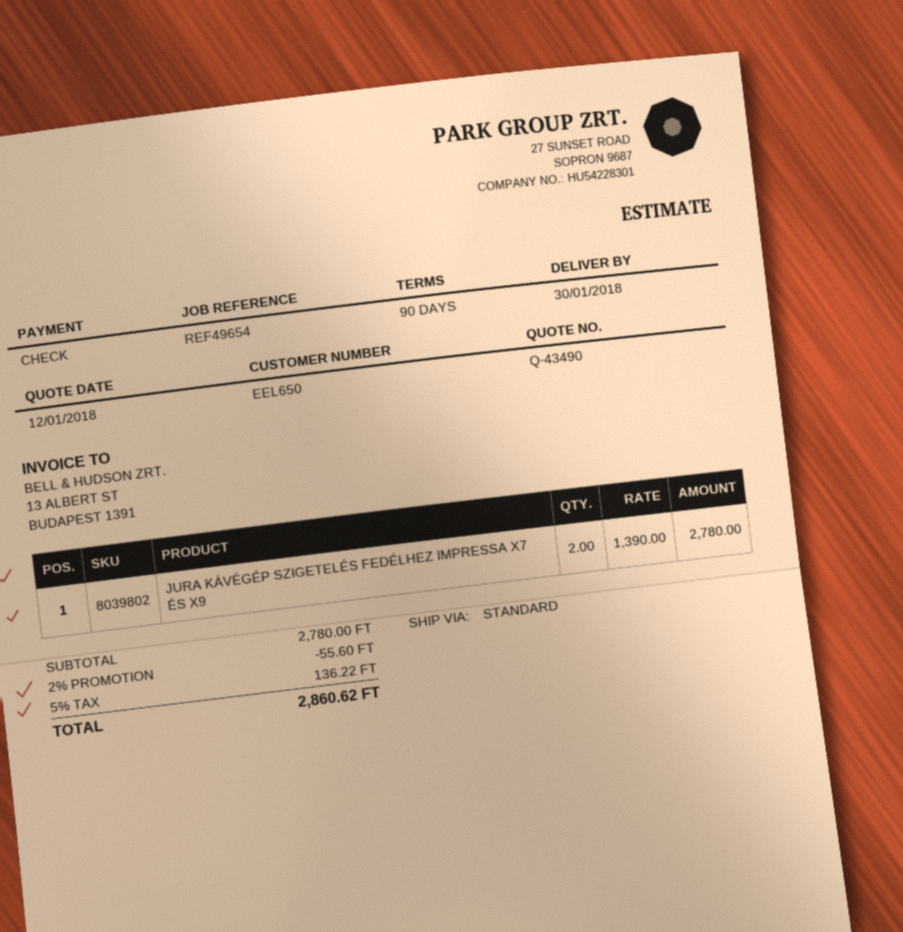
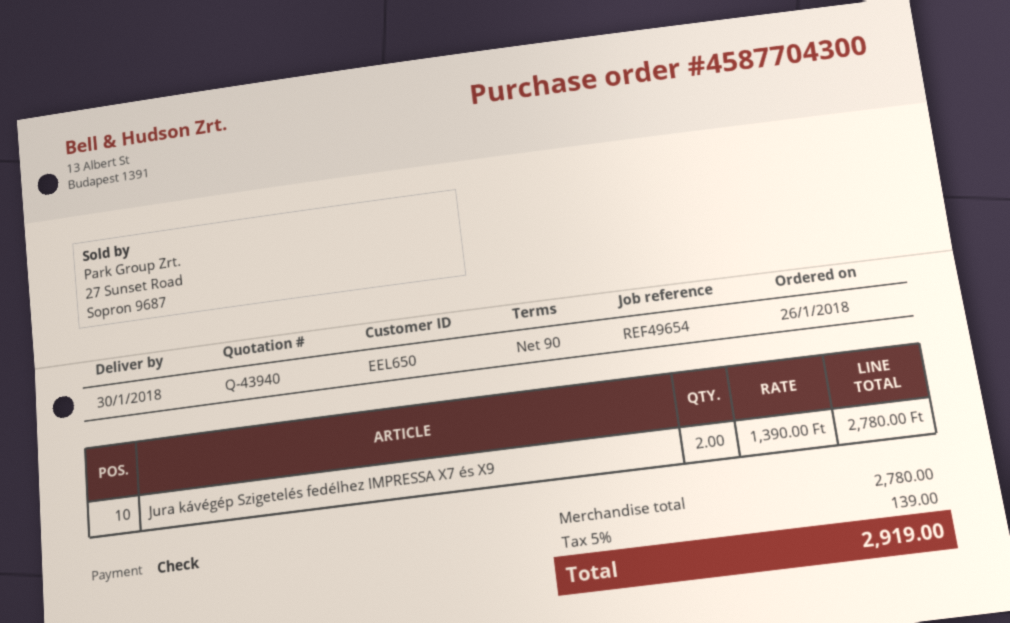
quote number: Q-43490 -> Q-43940
discount: 2% = 55.60 -> none
tax: 5% = 136.22 -> 5% = 139.00
total: 2860.62 -> 2919.00

